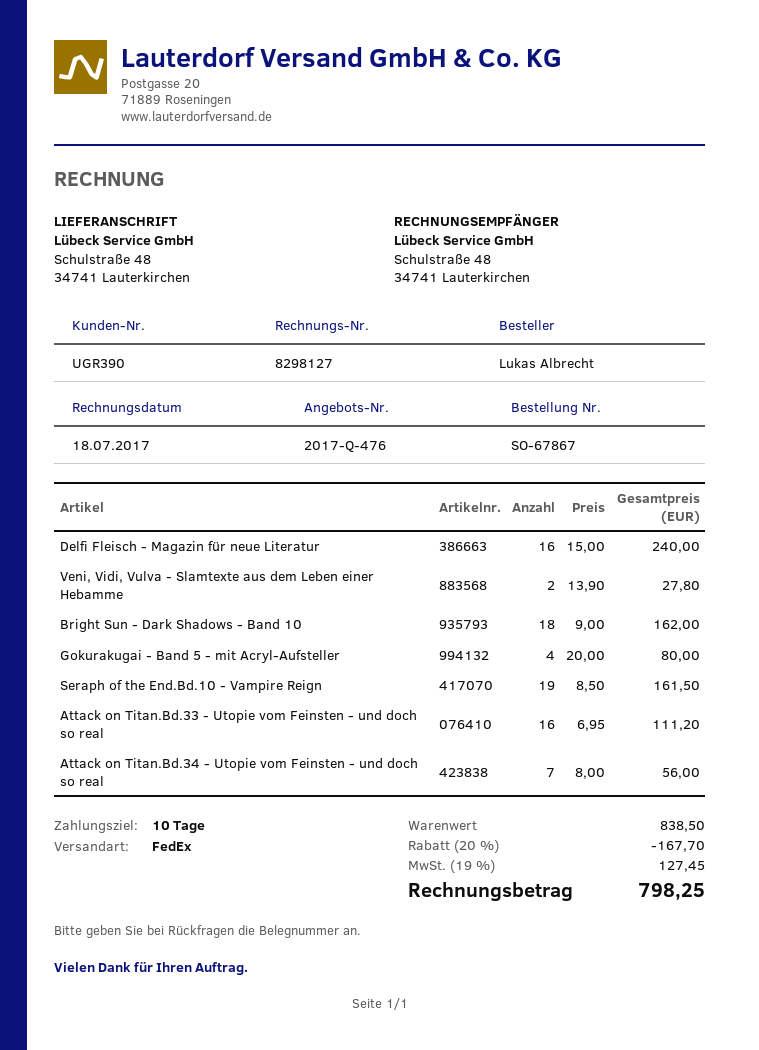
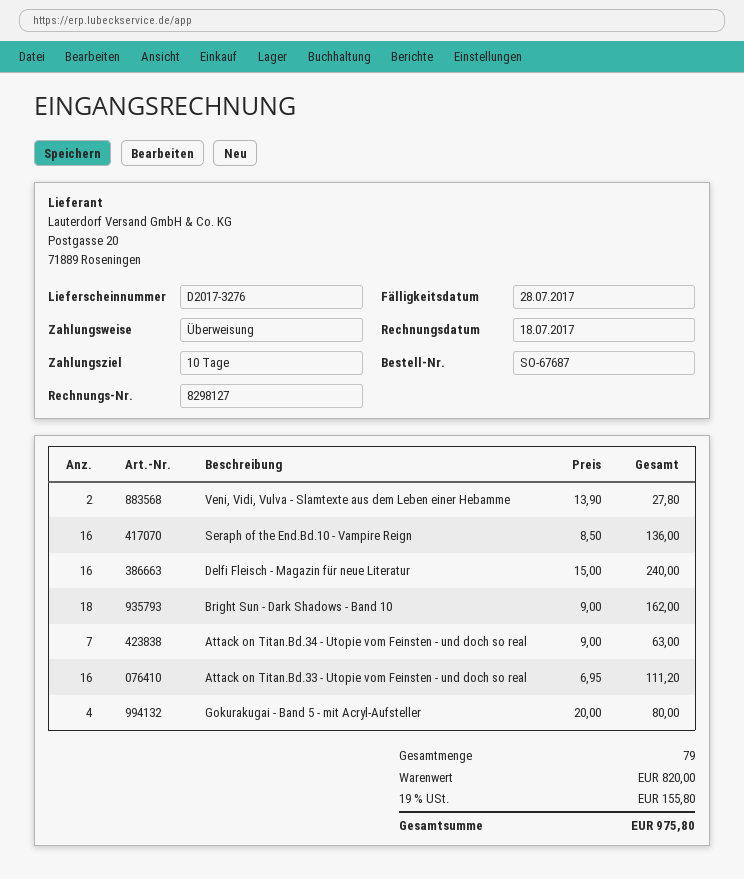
order number: SO-67867 -> SO-67687
Seraph of the End.Bd.10 - Vampire Reign: 19 x 8.50 = 161.50 -> 16 x 8.50 = 136.00
Attack on Titan.Bd.34 - Utopie vom Feinsten - und doch so real: 7 x 8.00 = 56.00 -> 7 x 9.00 = 63.00
subtotal: 838.50 -> 820.00
discount: 20% = 167.70 -> none
tax: 19% = 127.45 -> 19% = 155.80
total: 798.25 -> 975.80

